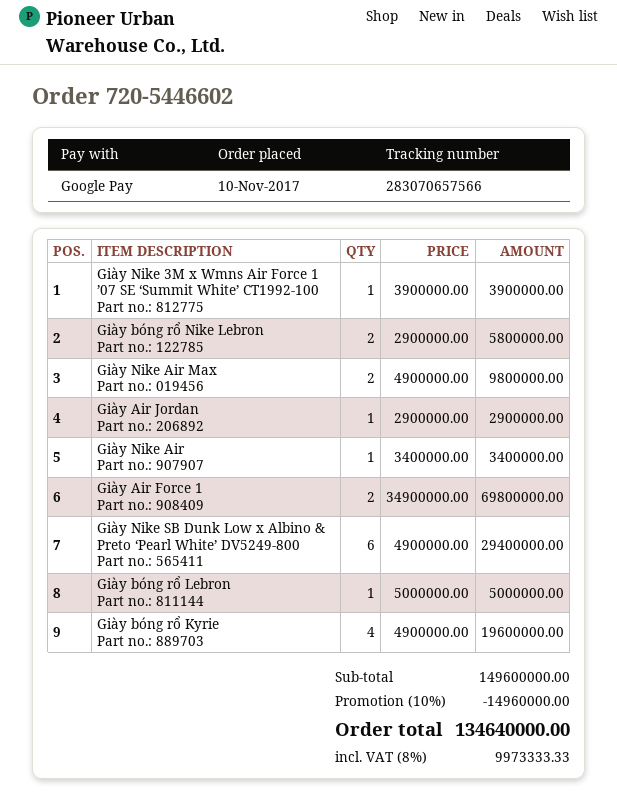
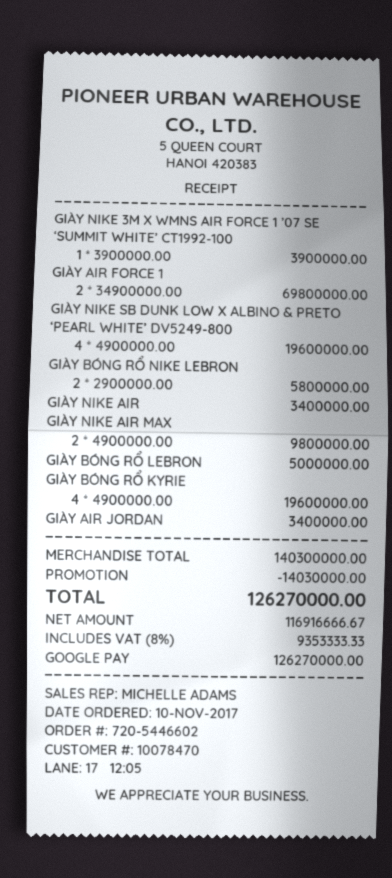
Giày Air Jordan: 1 x 2900000.00 = 2900000.00 -> 1 x 3400000.00 = 3400000.00
Giày Nike SB Dunk Low x Albino & Preto ‘Pearl White’ DV5249-800: 6 x 4900000.00 = 29400000.00 -> 4 x 4900000.00 = 19600000.00
subtotal: 149600000.00 -> 140300000.00
discount: 14960000.00 -> 14030000.00
tax: 8% = 9973333.33 -> 8% = 9353333.33
total: 134640000.00 -> 126270000.00

